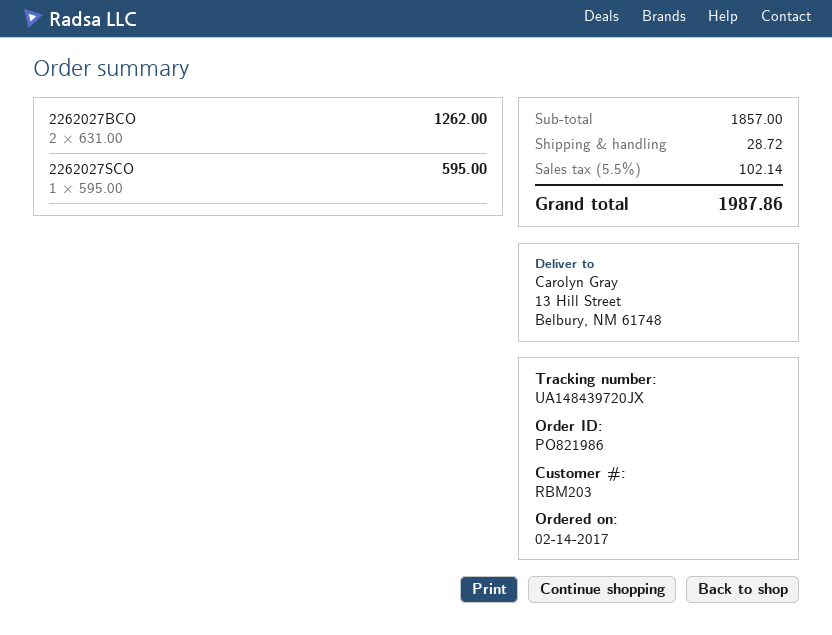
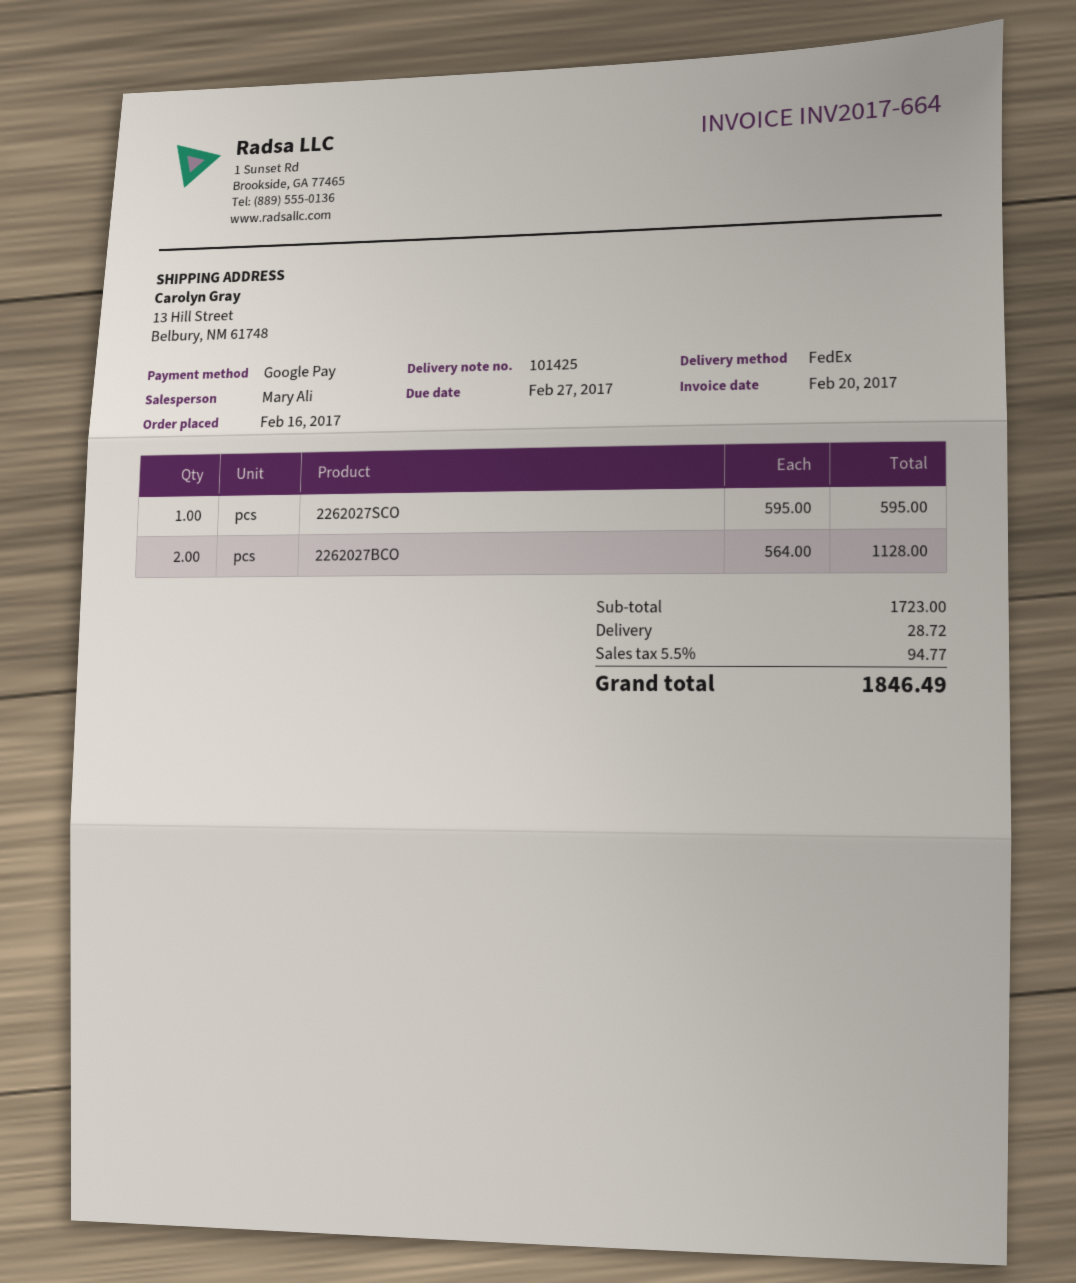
order date: 2017-02-14 -> 2017-02-16
2262027BCO: 2 x 631.00 = 1262.00 -> 2 x 564.00 = 1128.00
subtotal: 1857.00 -> 1723.00
tax: 5.5% = 102.14 -> 5.5% = 94.77
total: 1987.86 -> 1846.49

